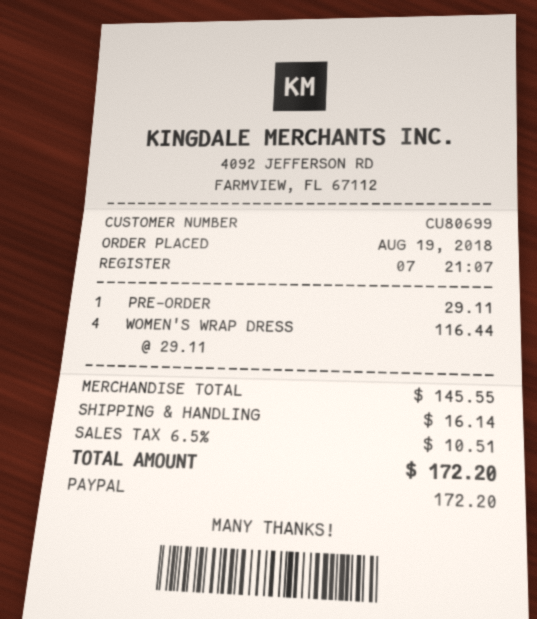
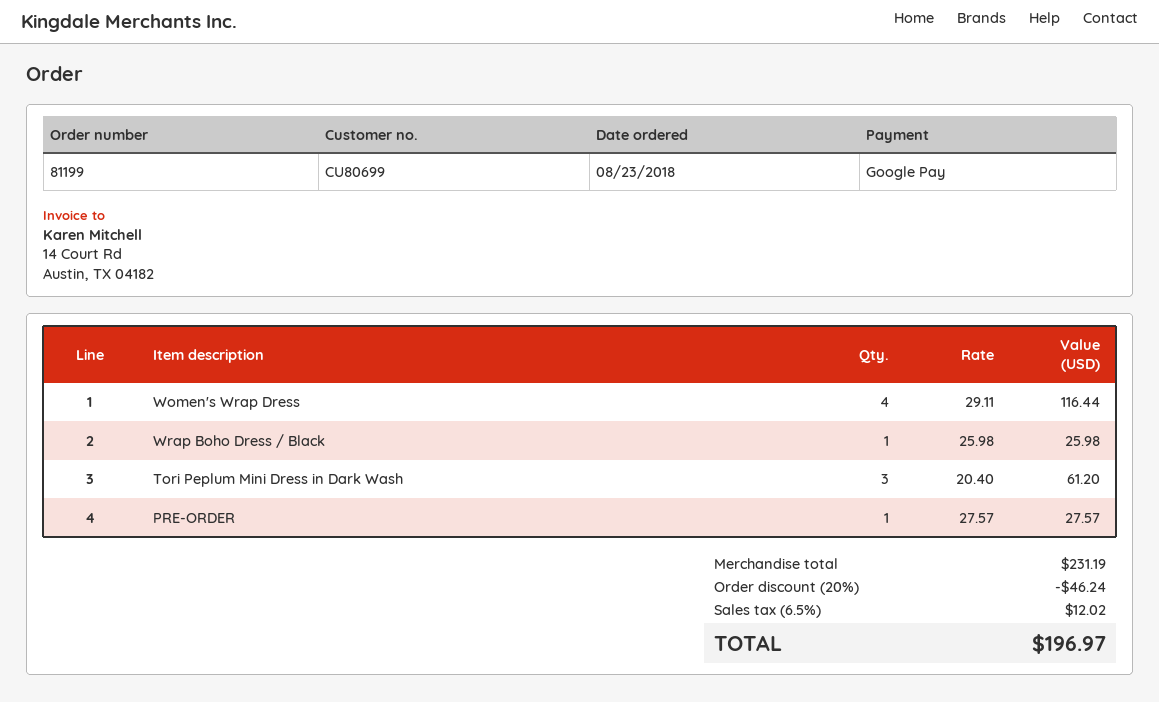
order date: 2018-08-19 -> 2018-08-23
payment method: PayPal -> Google Pay
PRE-ORDER: 1 x 29.11 = 29.11 -> 1 x 27.57 = 27.57
Wrap Boho Dress / Black: none -> 1 x 25.98 = 25.98
Tori Peplum Mini Dress in Dark Wash: none -> 3 x 20.40 = 61.20
subtotal: 145.55 -> 231.19
discount: none -> 20% = 46.24
shipping: 16.14 -> none
tax: 6.5% = 10.51 -> 6.5% = 12.02
total: 172.20 -> 196.97

